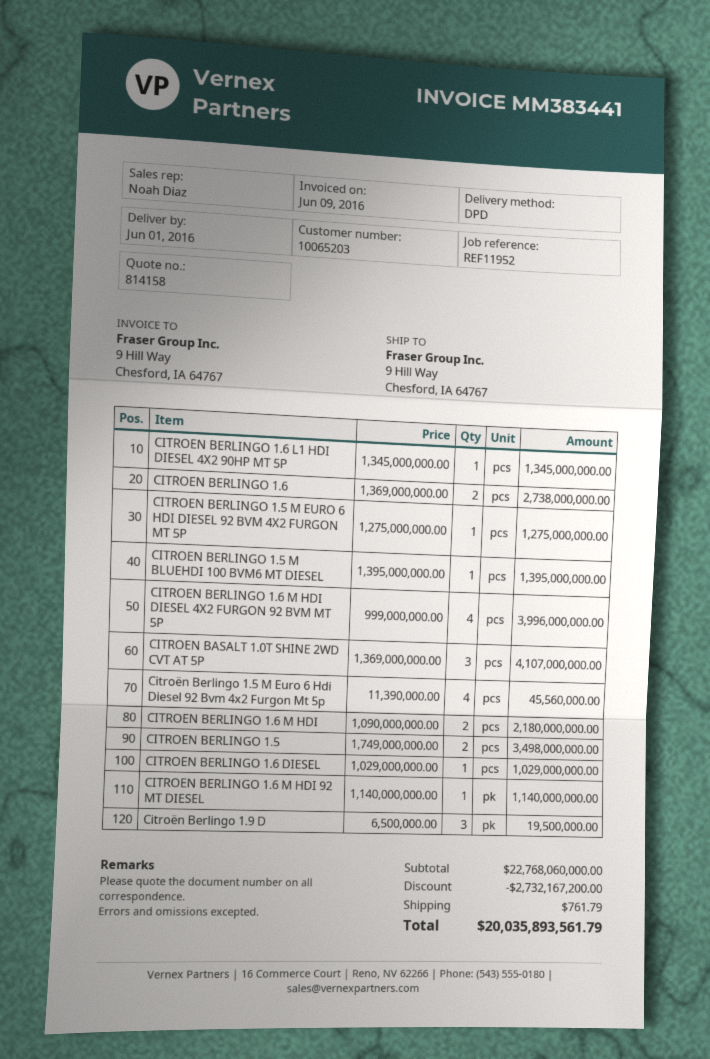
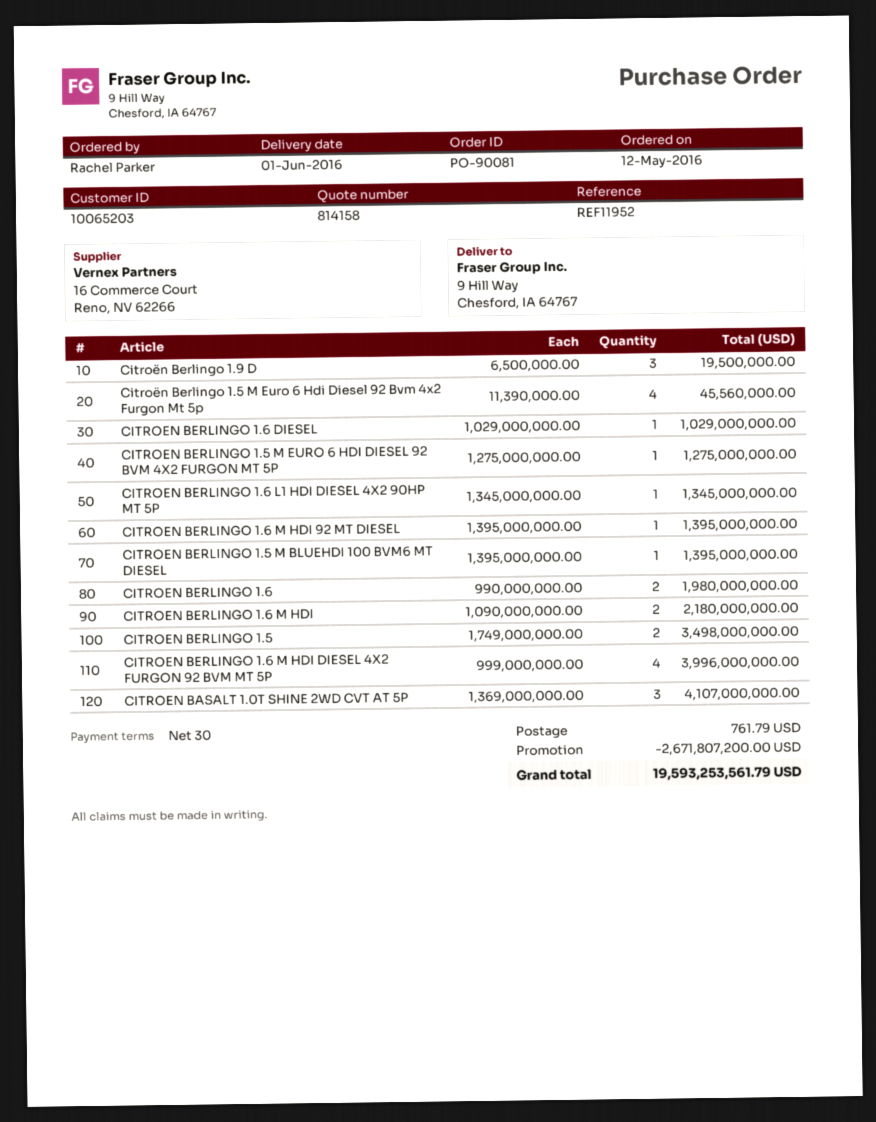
CITROEN BERLINGO 1.6: 2 x 1369000000.00 = 2738000000.00 -> 2 x 990000000.00 = 1980000000.00
CITROEN BERLINGO 1.6 M HDI 92 MT DIESEL: 1 x 1140000000.00 = 1140000000.00 -> 1 x 1395000000.00 = 1395000000.00
discount: 2732167200.00 -> 2671807200.00
total: 20035893561.79 -> 19593253561.79

